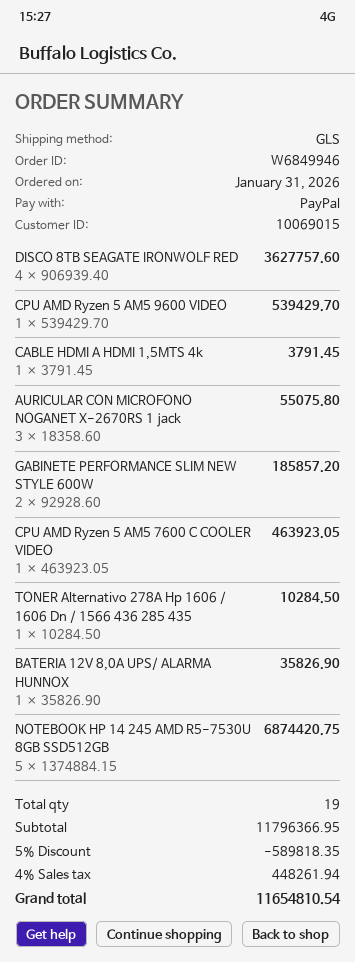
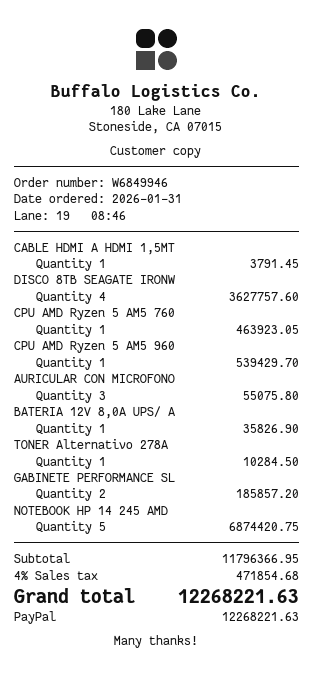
discount: 5% = 589818.35 -> none
tax: 4% = 448261.94 -> 4% = 471854.68
total: 11654810.54 -> 12268221.63

